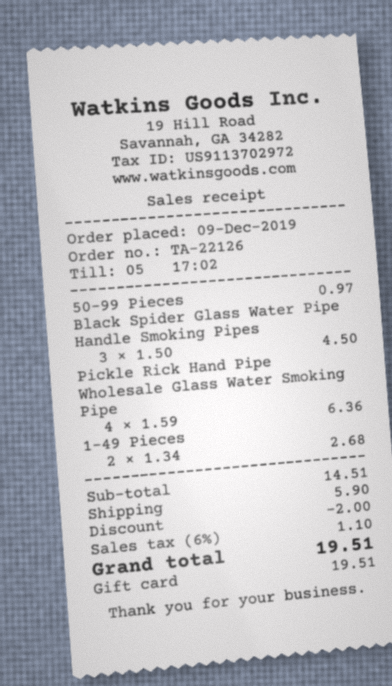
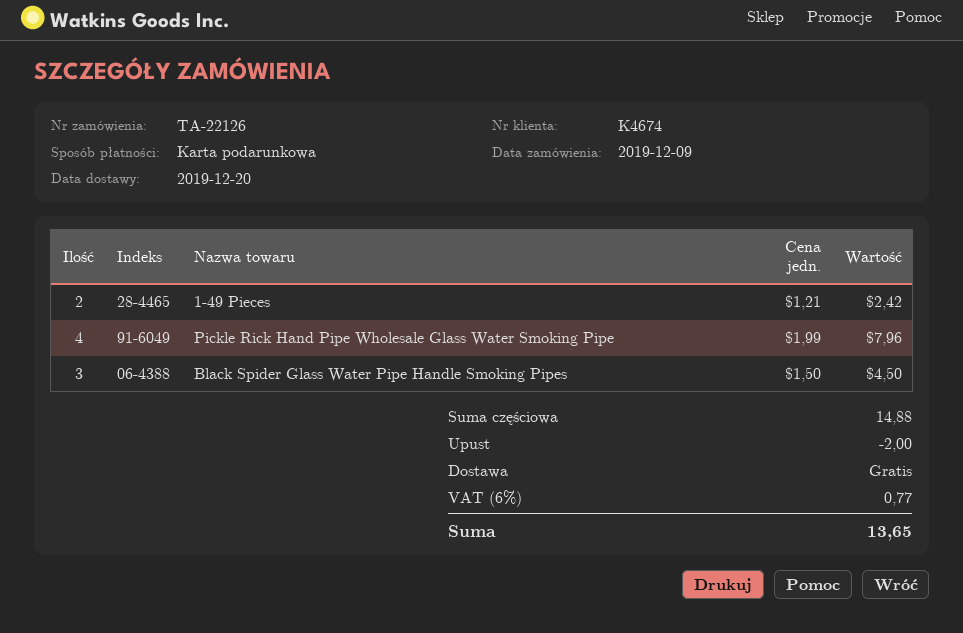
50-99 Pieces: 1 x 0.97 = 0.97 -> none
Pickle Rick Hand Pipe Wholesale Glass Water Smoking Pipe: 4 x 1.59 = 6.36 -> 4 x 1.99 = 7.96
1-49 Pieces: 2 x 1.34 = 2.68 -> 2 x 1.21 = 2.42
subtotal: 14.51 -> 14.88
shipping: 5.90 -> 0.00
tax: 6% = 1.10 -> 6% = 0.77
total: 19.51 -> 13.65

